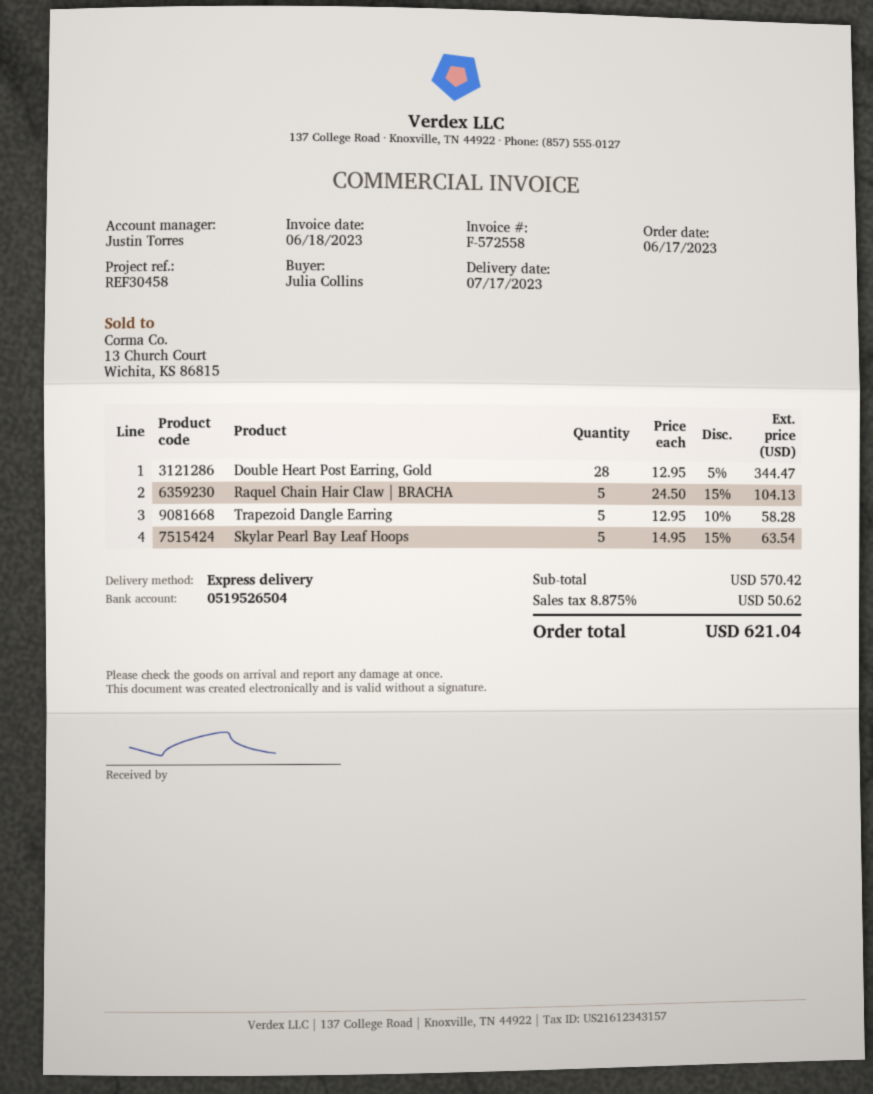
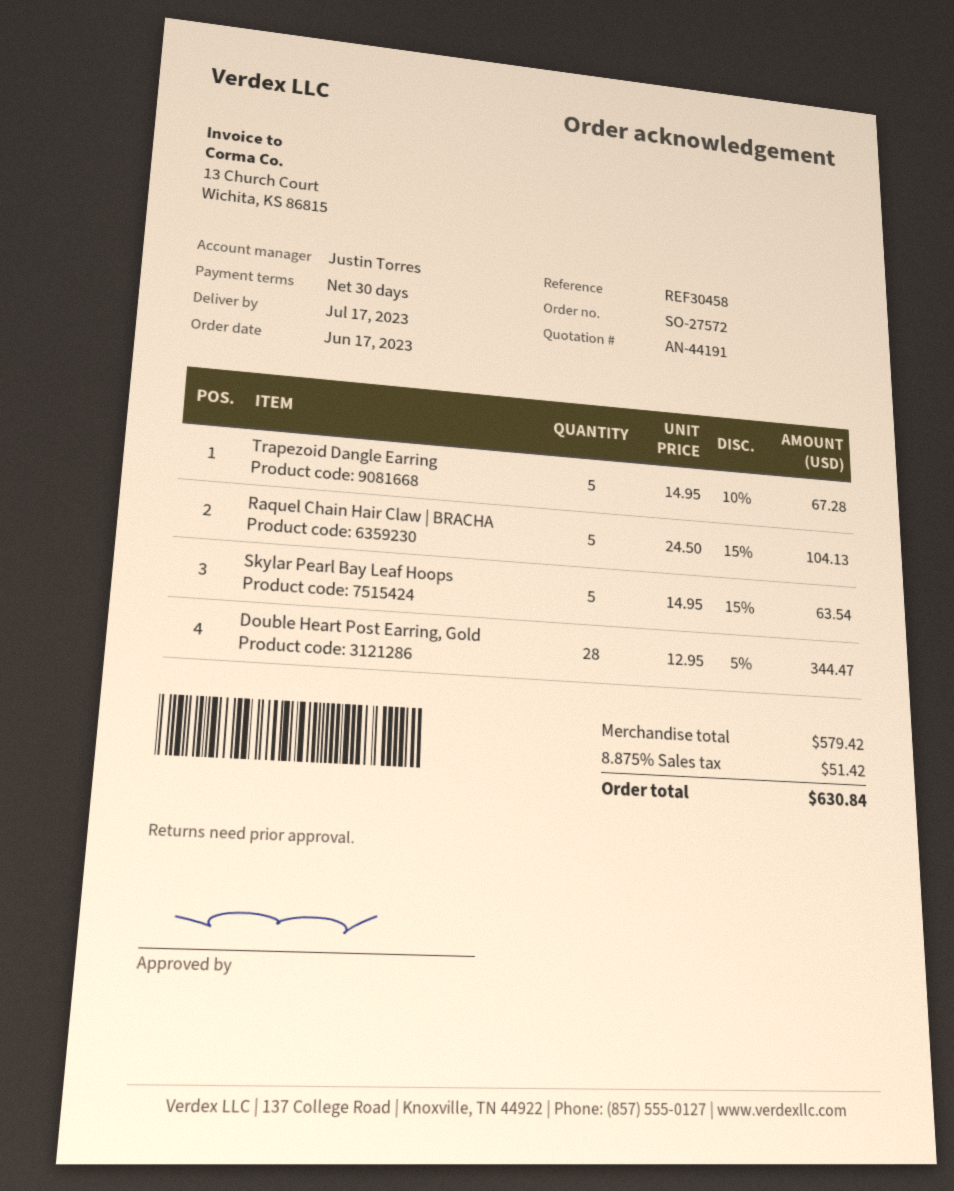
Trapezoid Dangle Earring: 5 x 12.95 - 10% = 58.28 -> 5 x 14.95 - 10% = 67.28
subtotal: 570.42 -> 579.42
tax: 8.875% = 50.62 -> 8.875% = 51.42
total: 621.04 -> 630.84

